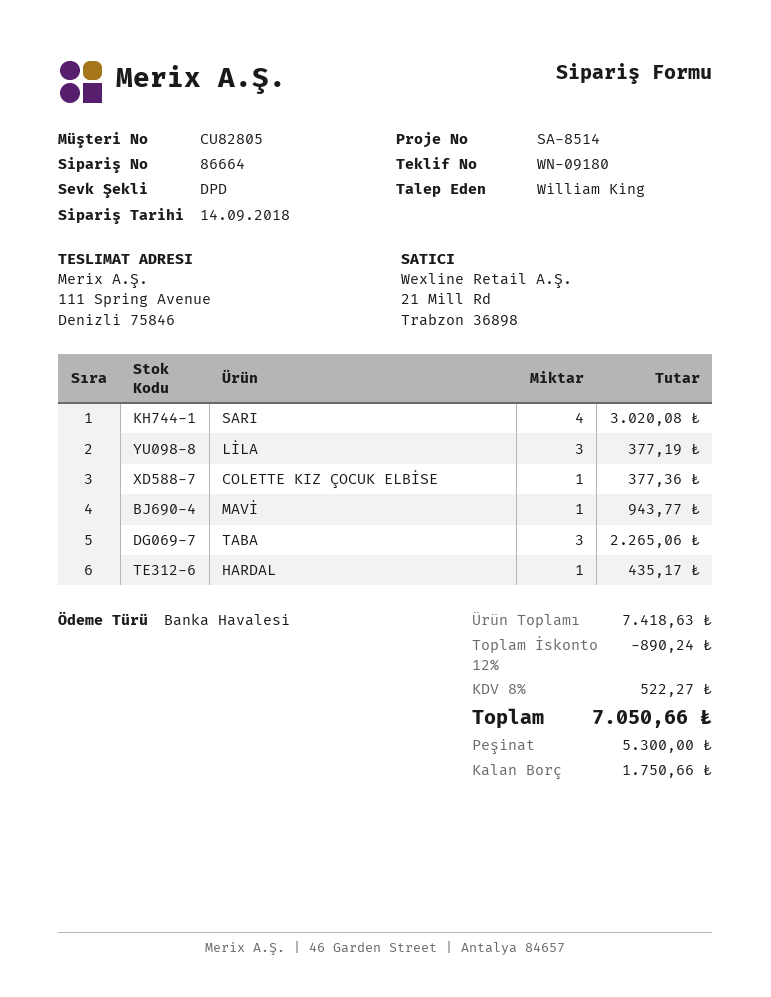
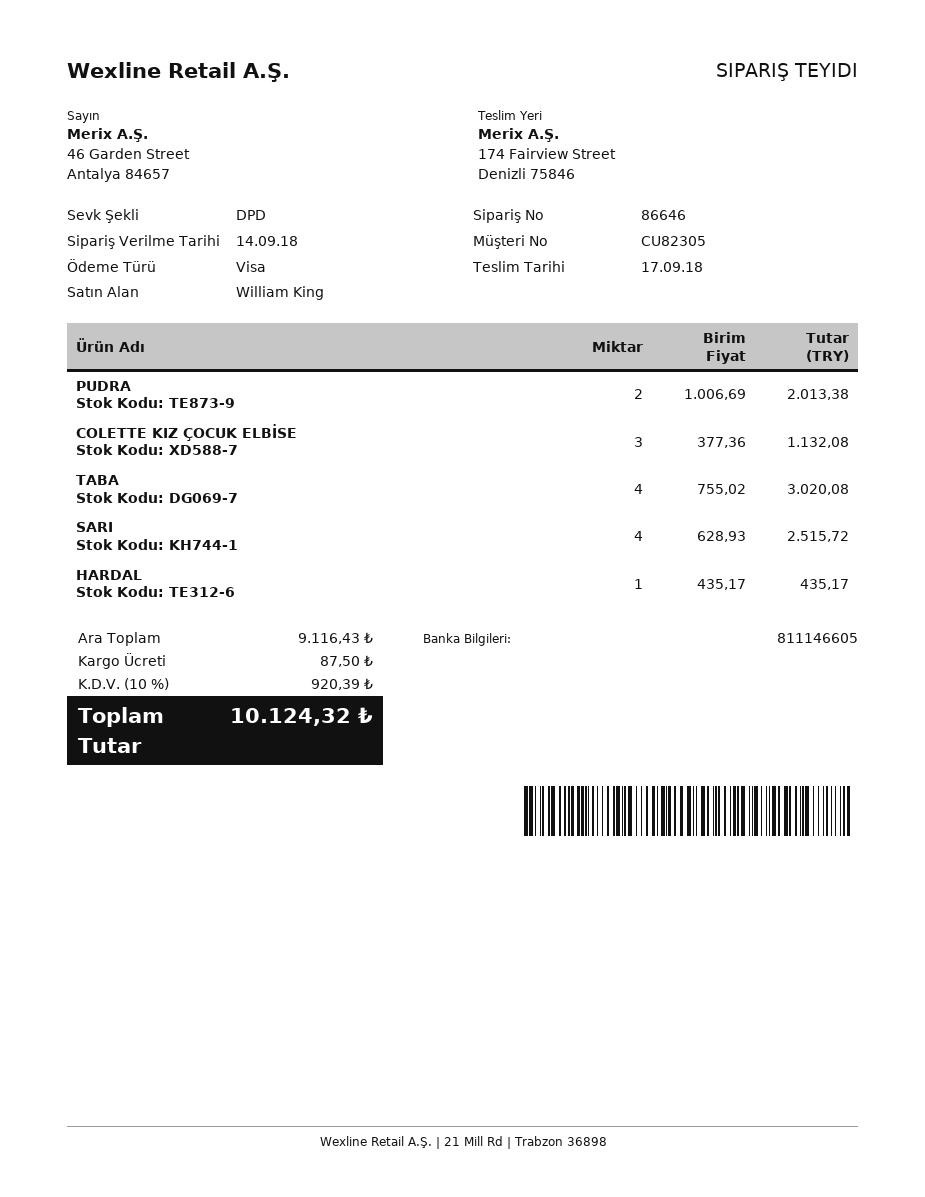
order number: 86664 -> 86646
customer number: CU82805 -> CU82305
payment method: bank transfer -> Visa
ship to: 111 Spring Avenue, Denizli 75846 -> 174 Fairview Street, Denizli 75846
SARI: 4 for 3020.08 -> 4 for 2515.72
LİLA: 3 for 377.19 -> none
COLETTE KIZ ÇOCUK ELBİSE: 1 for 377.36 -> 3 for 1132.08
MAVİ: 1 for 943.77 -> none
TABA: 3 for 2265.06 -> 4 for 3020.08
PUDRA: none -> 2 for 2013.38
subtotal: 7418.63 -> 9116.43
discount: 12% = 890.24 -> none
shipping: none -> 87.50
tax: 8% = 522.27 -> 10% = 920.39
total: 7050.66 -> 10124.32

